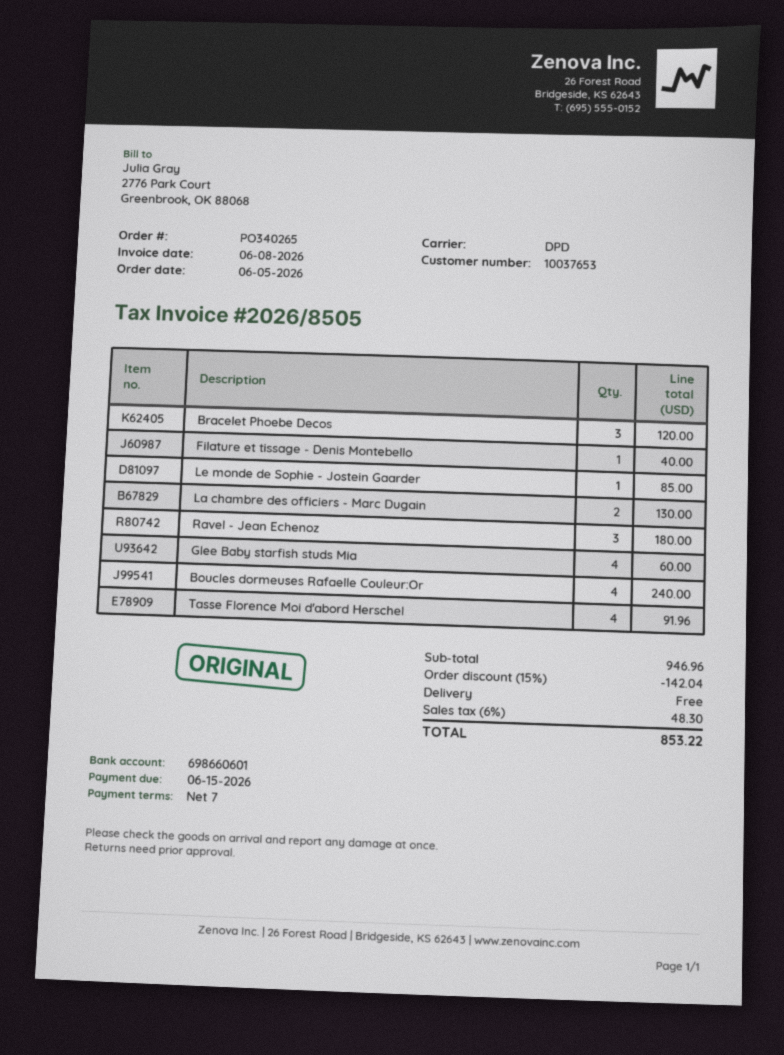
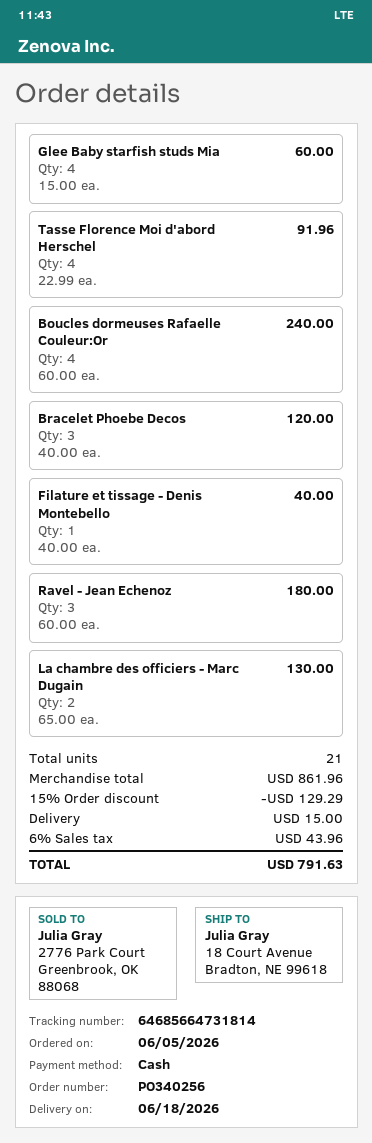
order number: PO340265 -> PO340256
Le monde de Sophie - Jostein Gaarder: 1 for 85.00 -> none
subtotal: 946.96 -> 861.96
discount: 15% = 142.04 -> 15% = 129.29
shipping: 0.00 -> 15.00
tax: 6% = 48.30 -> 6% = 43.96
total: 853.22 -> 791.63

